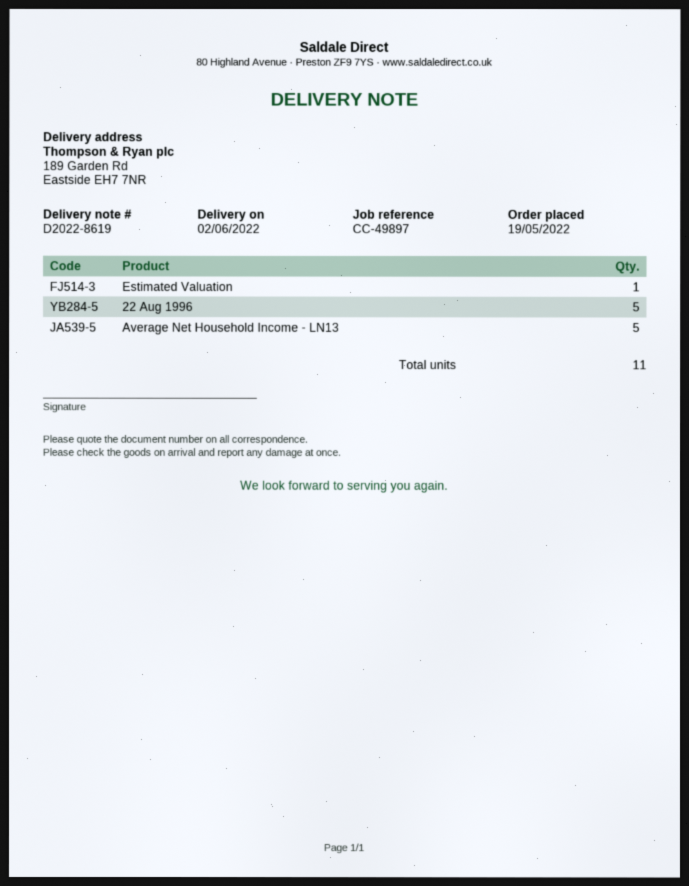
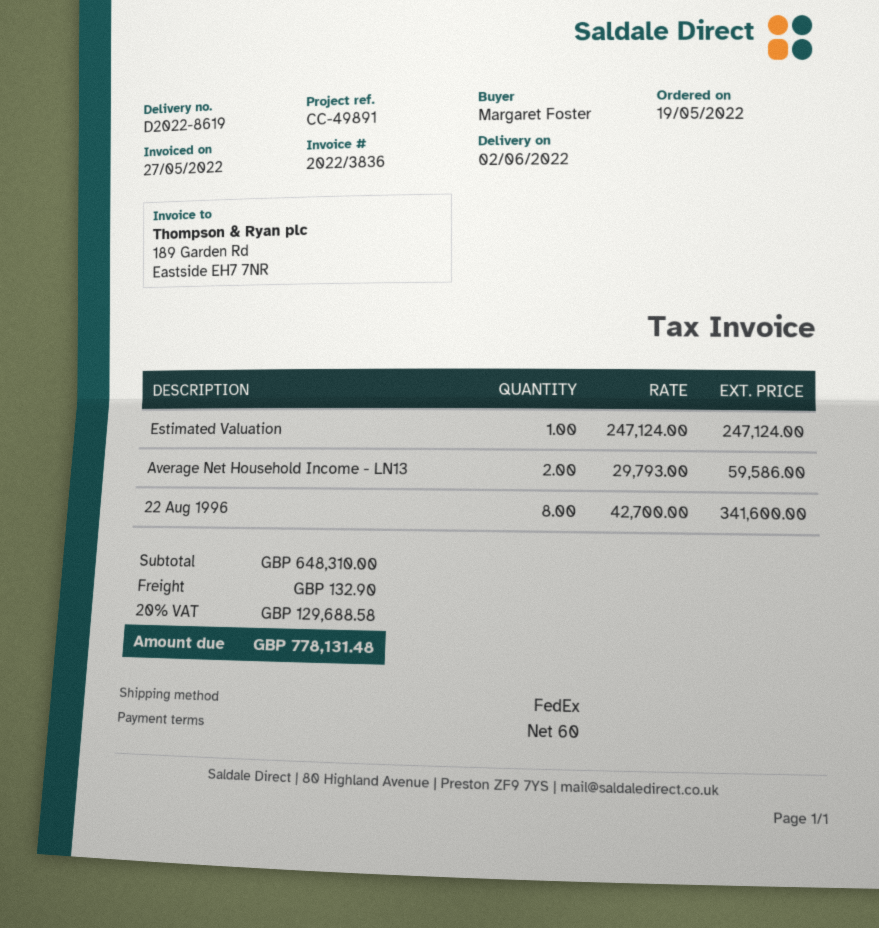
reference: CC-49897 -> CC-49891
22 Aug 1996: 5 -> 8
Average Net Household Income - LN13: 5 -> 2

